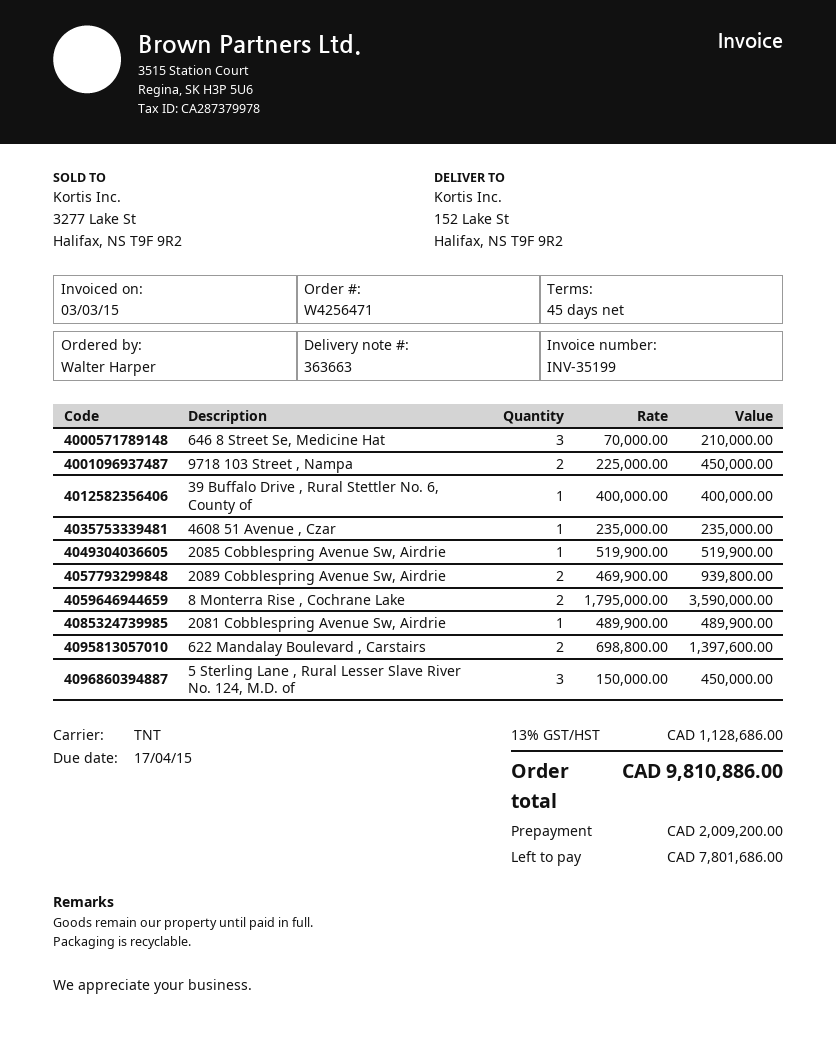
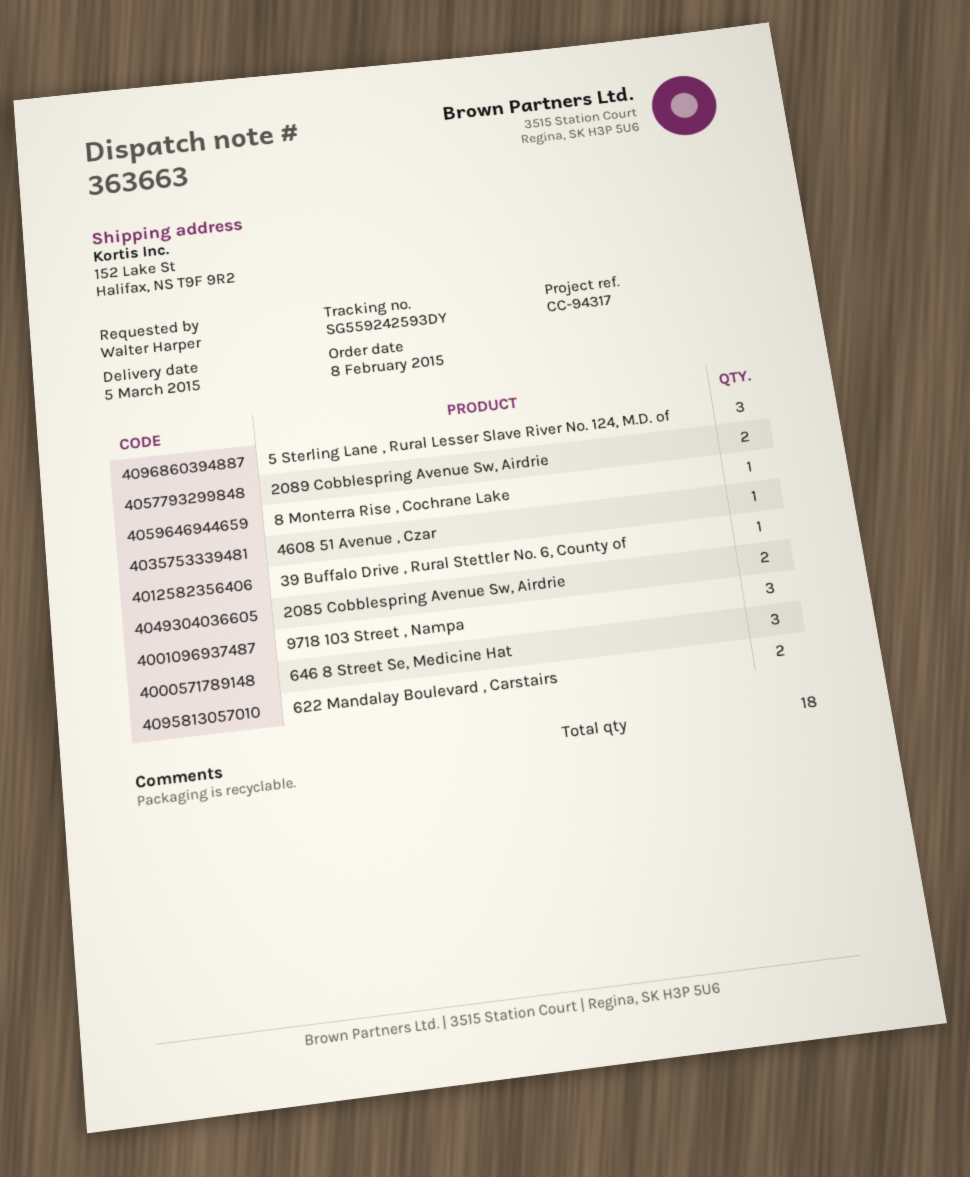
9718 103 Street , Nampa: 2 -> 3
2085 Cobblespring Avenue Sw, Airdrie: 1 -> 2
8 Monterra Rise , Cochrane Lake: 2 -> 1
2081 Cobblespring Avenue Sw, Airdrie: 1 -> none

